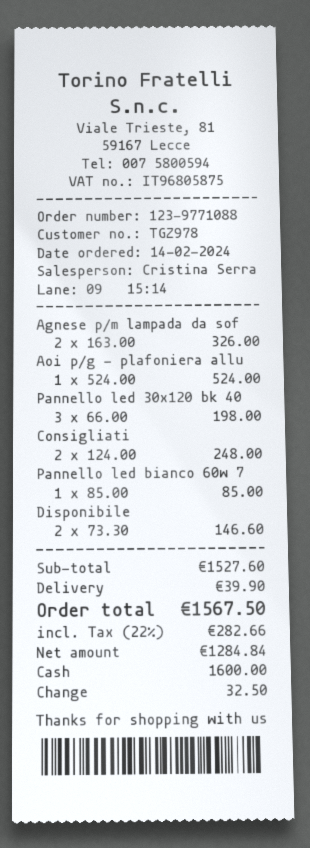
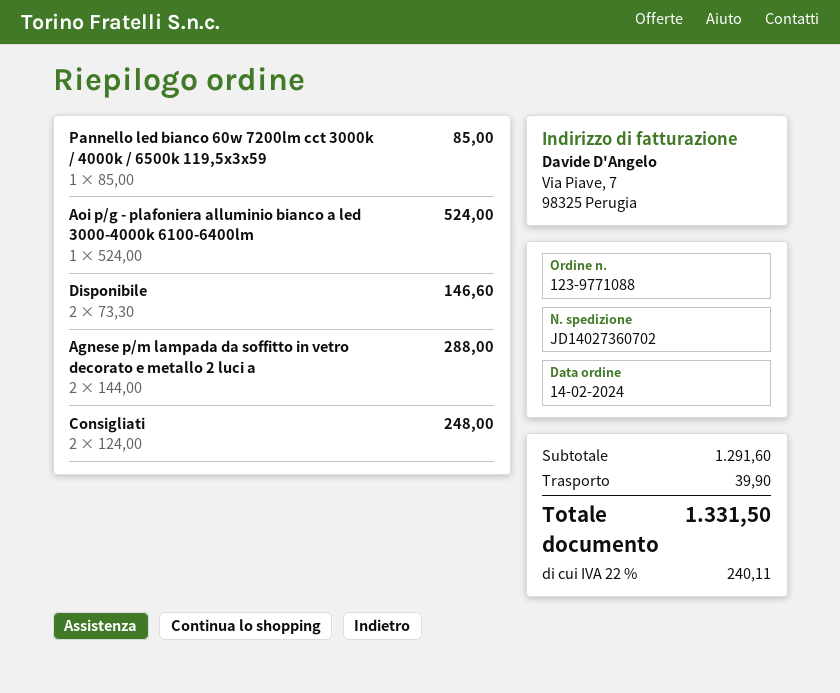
Agnese p/m lampada da sof: 2 x 163.00 = 326.00 -> 2 x 144.00 = 288.00
Pannello led 30x120 bk 40: 3 x 66.00 = 198.00 -> none
subtotal: 1527.60 -> 1291.60
tax: 22% = 282.66 -> 22% = 240.11
total: 1567.50 -> 1331.50

